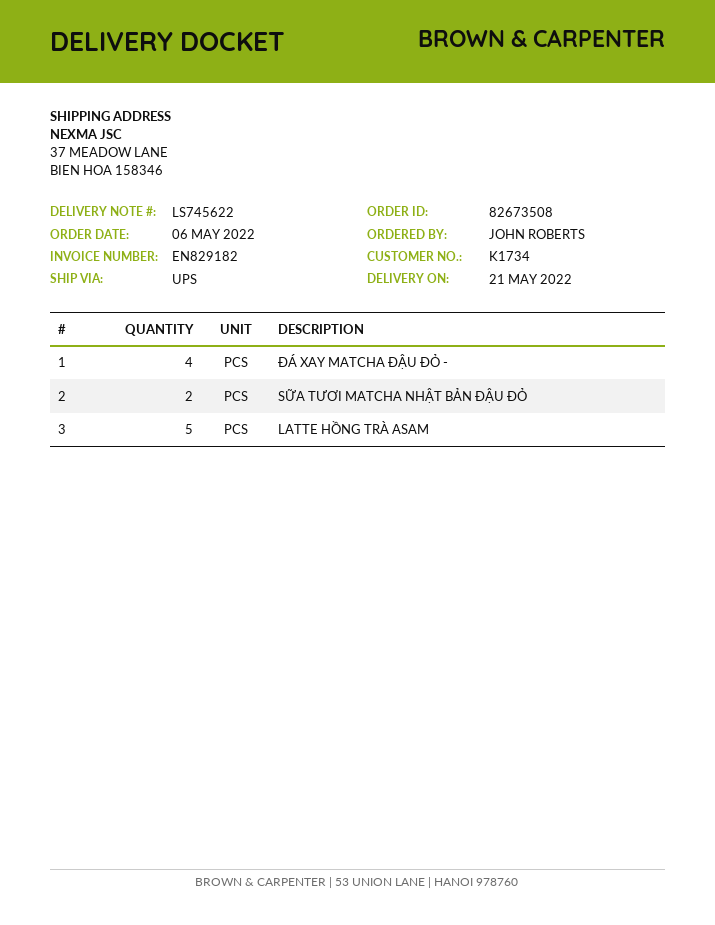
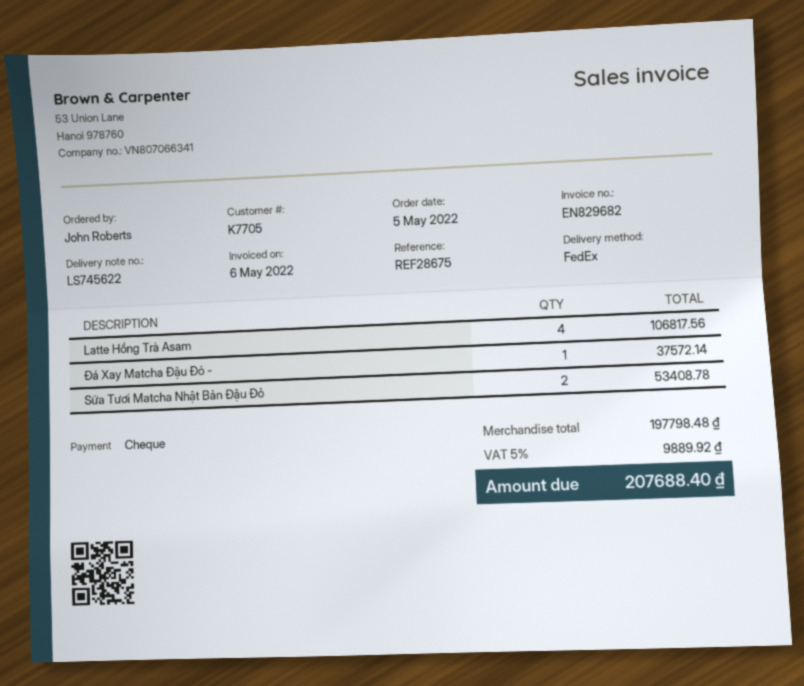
order date: 2022-05-06 -> 2022-05-05
invoice number: EN829182 -> EN829682
customer number: K1734 -> K7705
shipping method: UPS -> FedEx
ĐÁ XAY MATCHA ĐẬU ĐỎ -: 4 -> 1
LATTE HỒNG TRÀ ASAM: 5 -> 4

